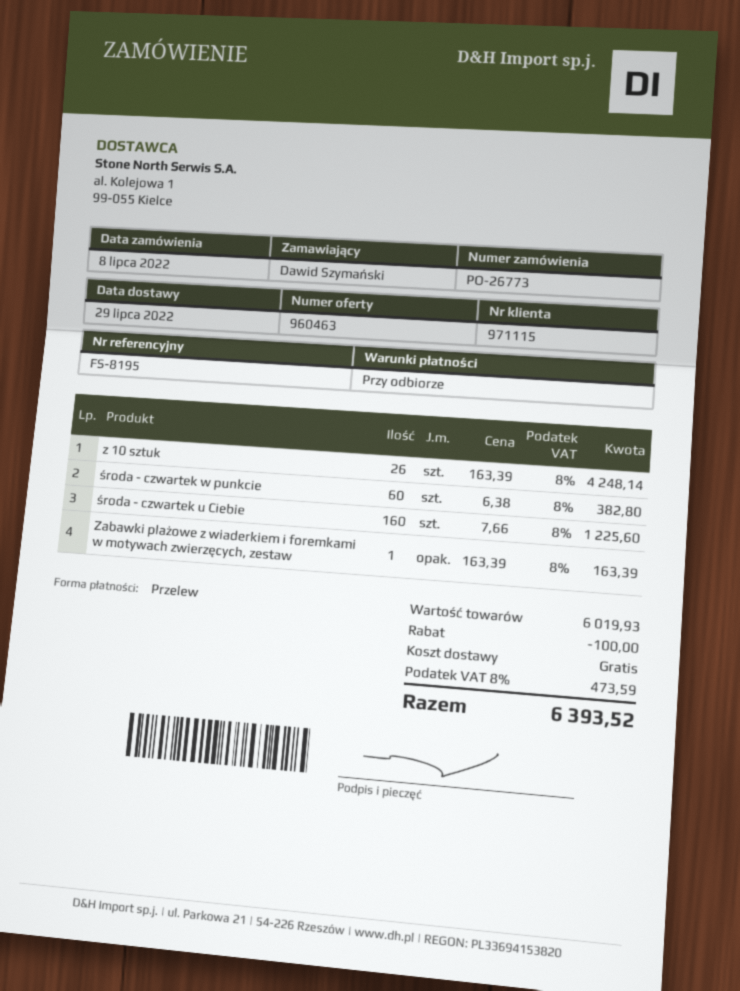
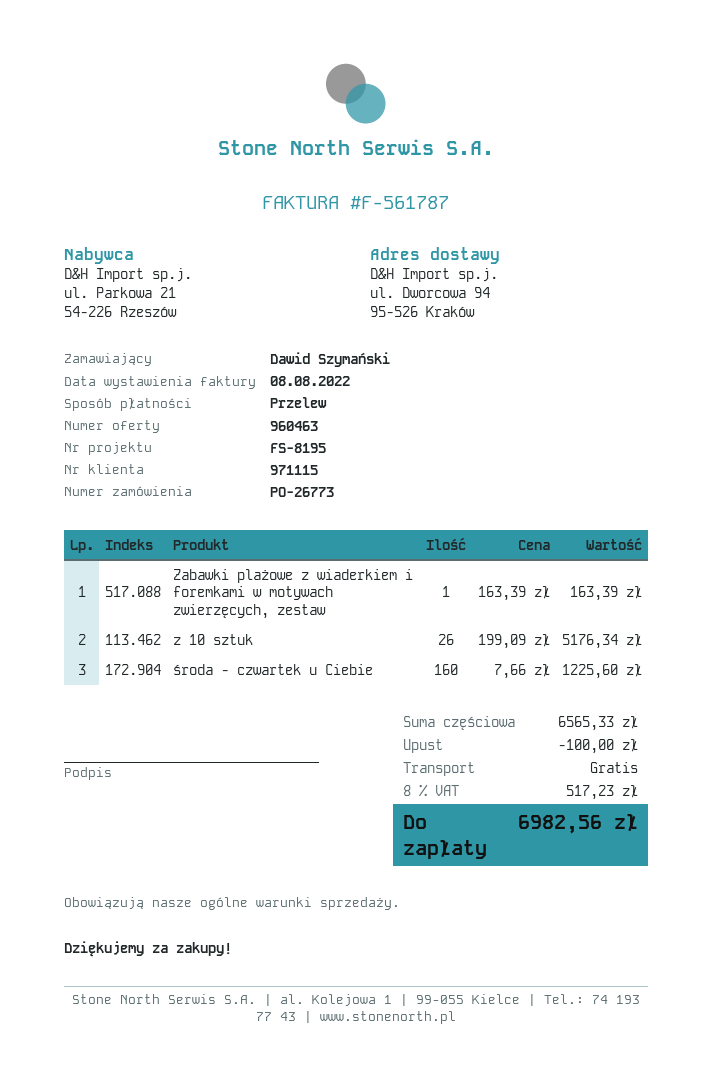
z 10 sztuk: 26 x 163.39 = 4248.14 -> 26 x 199.09 = 5176.34
środa - czwartek w punkcie: 60 x 6.38 = 382.80 -> none
subtotal: 6019.93 -> 6565.33
tax: 8% = 473.59 -> 8% = 517.23
total: 6393.52 -> 6982.56

